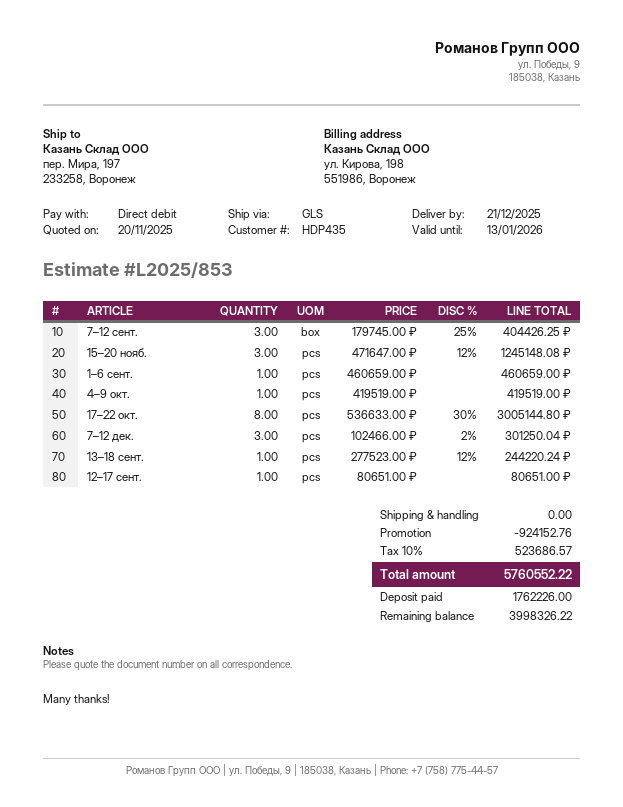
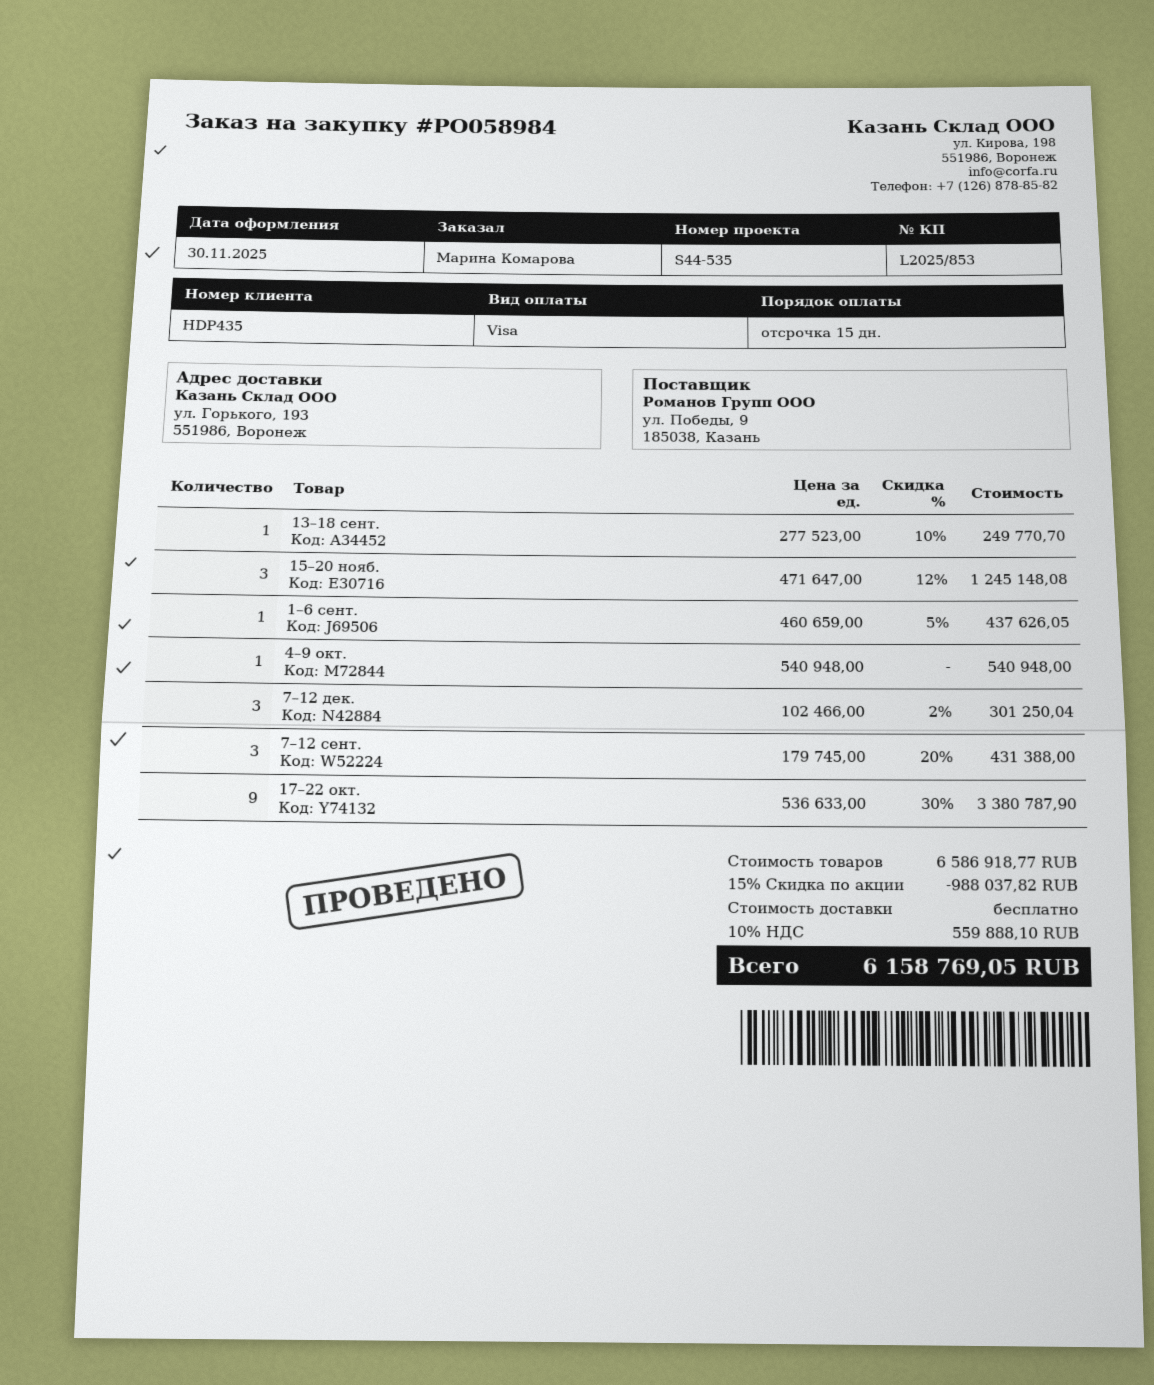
payment method: direct debit -> Visa
ship to: пер. Мира, 197, 233258, Воронеж -> ул. Горького, 193, 551986, Воронеж
7–12 сент.: 3 x 179745.00 - 25% = 404426.25 -> 3 x 179745.00 - 20% = 431388.00
1–6 сент.: 1 x 460659.00 = 460659.00 -> 1 x 460659.00 - 5% = 437626.05
4–9 окт.: 1 x 419519.00 = 419519.00 -> 1 x 540948.00 = 540948.00
17–22 окт.: 8 x 536633.00 - 30% = 3005144.80 -> 9 x 536633.00 - 30% = 3380787.90
13–18 сент.: 1 x 277523.00 - 12% = 244220.24 -> 1 x 277523.00 - 10% = 249770.70
12–17 сент.: 1 x 80651.00 = 80651.00 -> none
discount: 924152.76 -> 988037.82
tax: 10% = 523686.57 -> 10% = 559888.10
total: 5760552.22 -> 6158769.05

